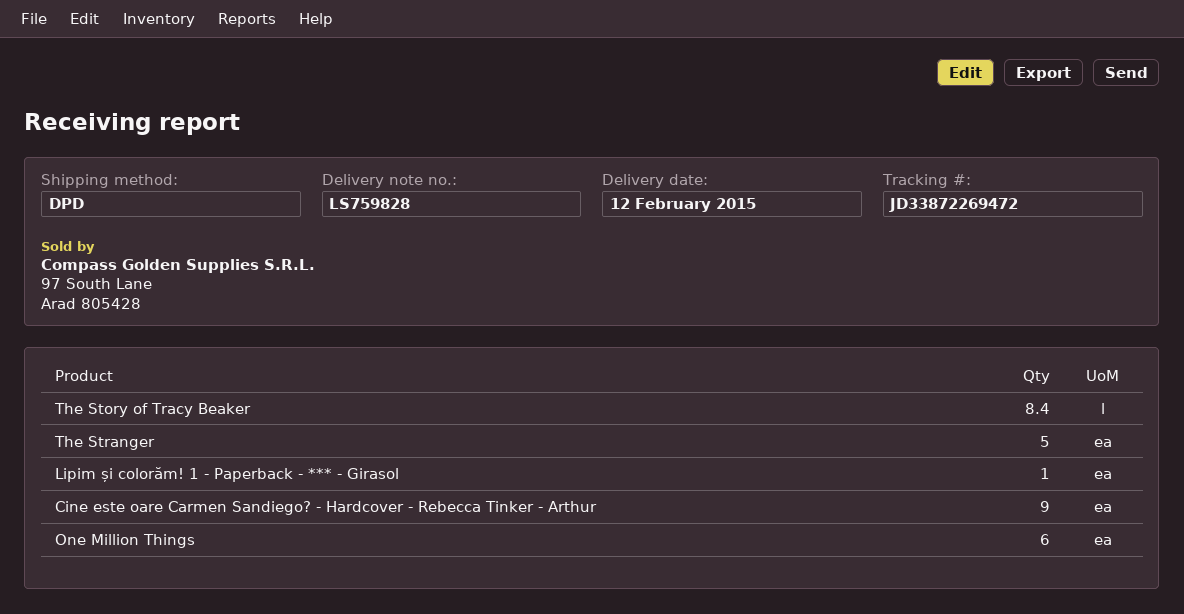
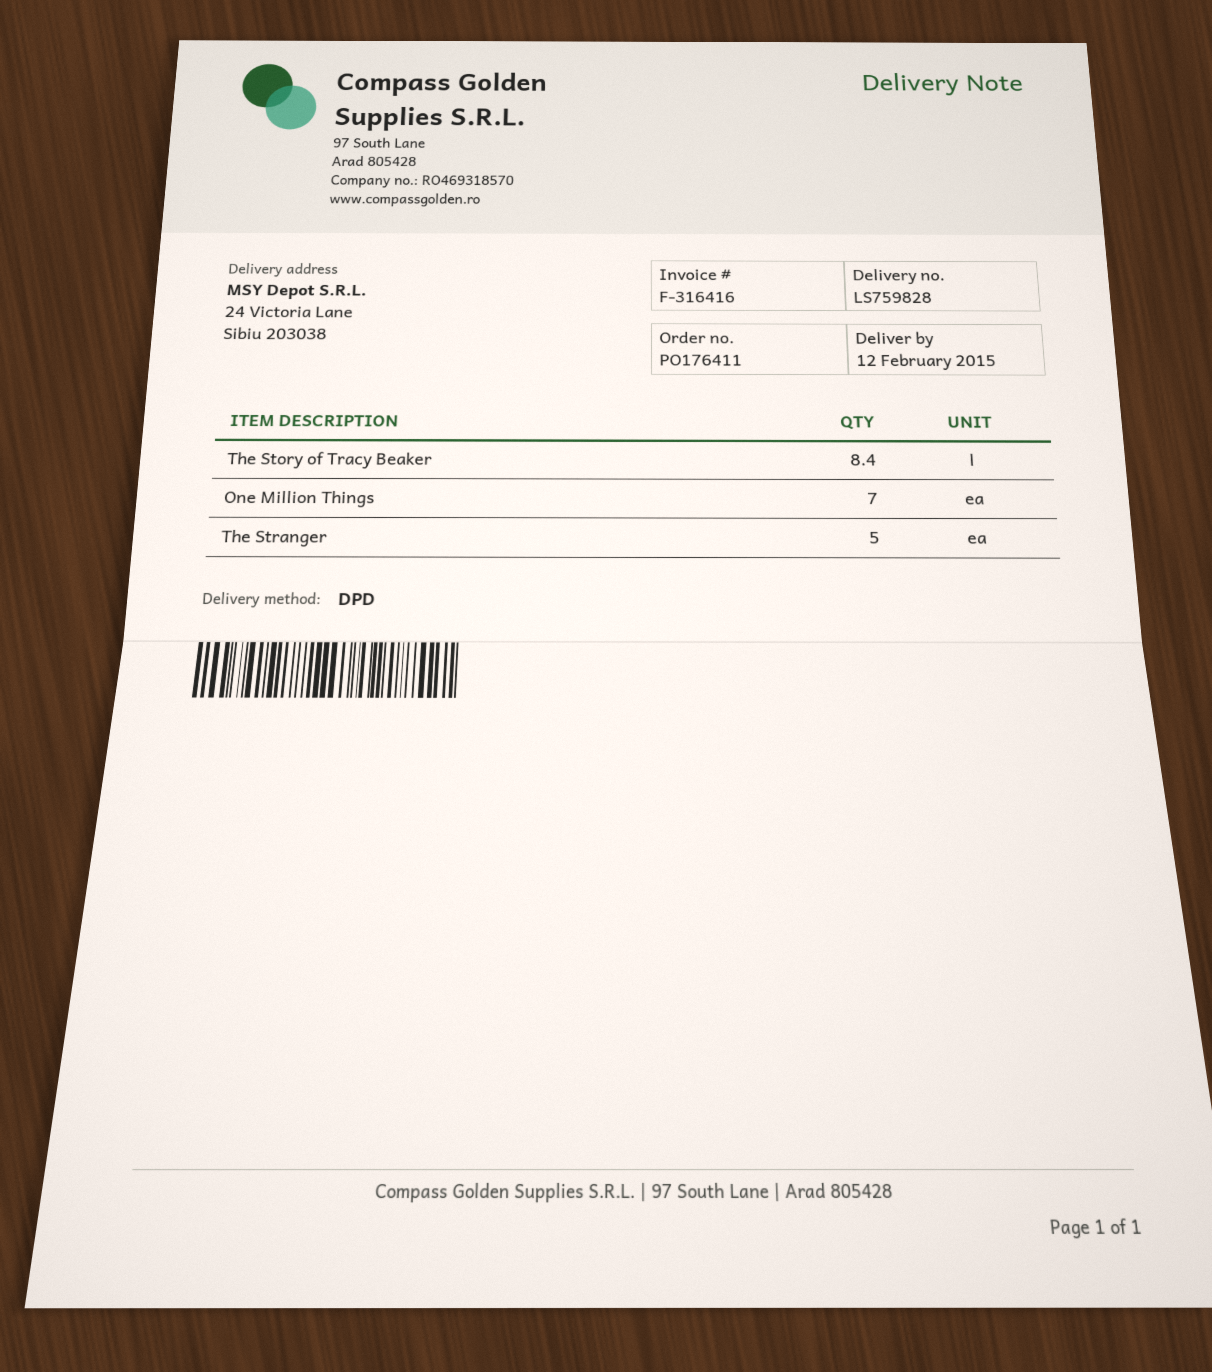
Lipim și colorăm! 1 - Paperback - *** - Girasol: 1 -> none
Cine este oare Carmen Sandiego? - Hardcover - Rebecca Tinker - Arthur: 9 -> none
One Million Things: 6 -> 7

